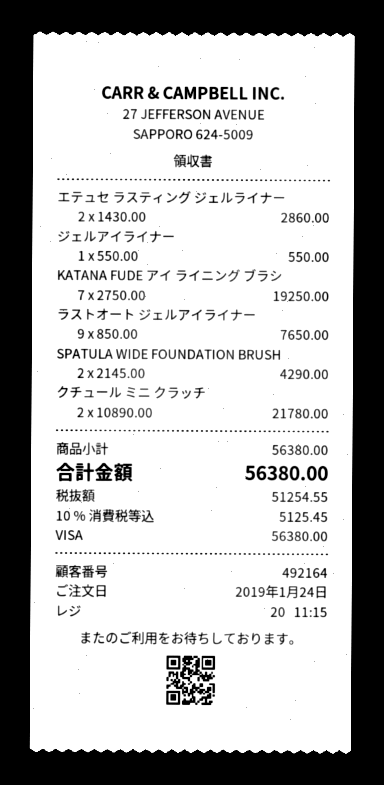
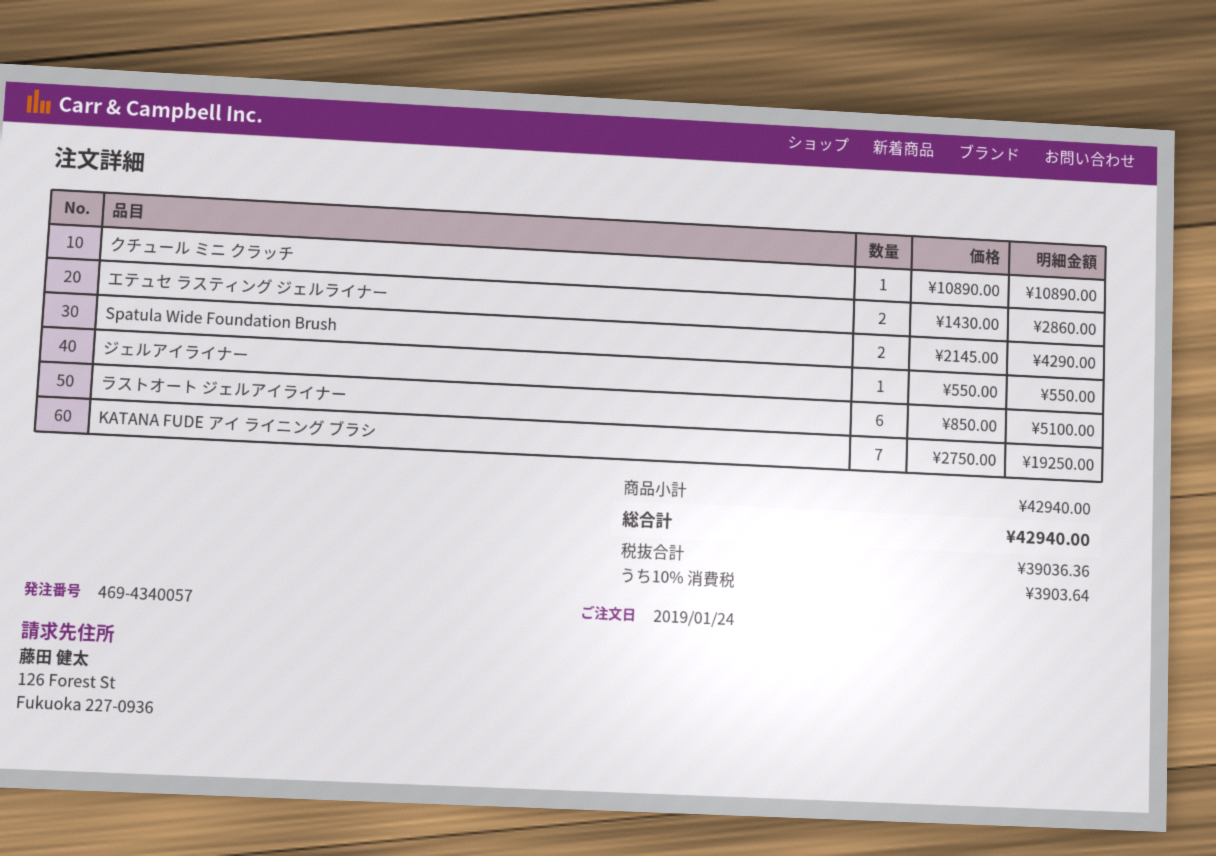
ラストオート ジェルアイライナー: 9 x 850.00 = 7650.00 -> 6 x 850.00 = 5100.00
クチュール ミニ クラッチ: 2 x 10890.00 = 21780.00 -> 1 x 10890.00 = 10890.00
subtotal: 56380.00 -> 42940.00
net: 51254.55 -> 39036.36
tax: 10% = 5125.45 -> 10% = 3903.64
total: 56380.00 -> 42940.00

